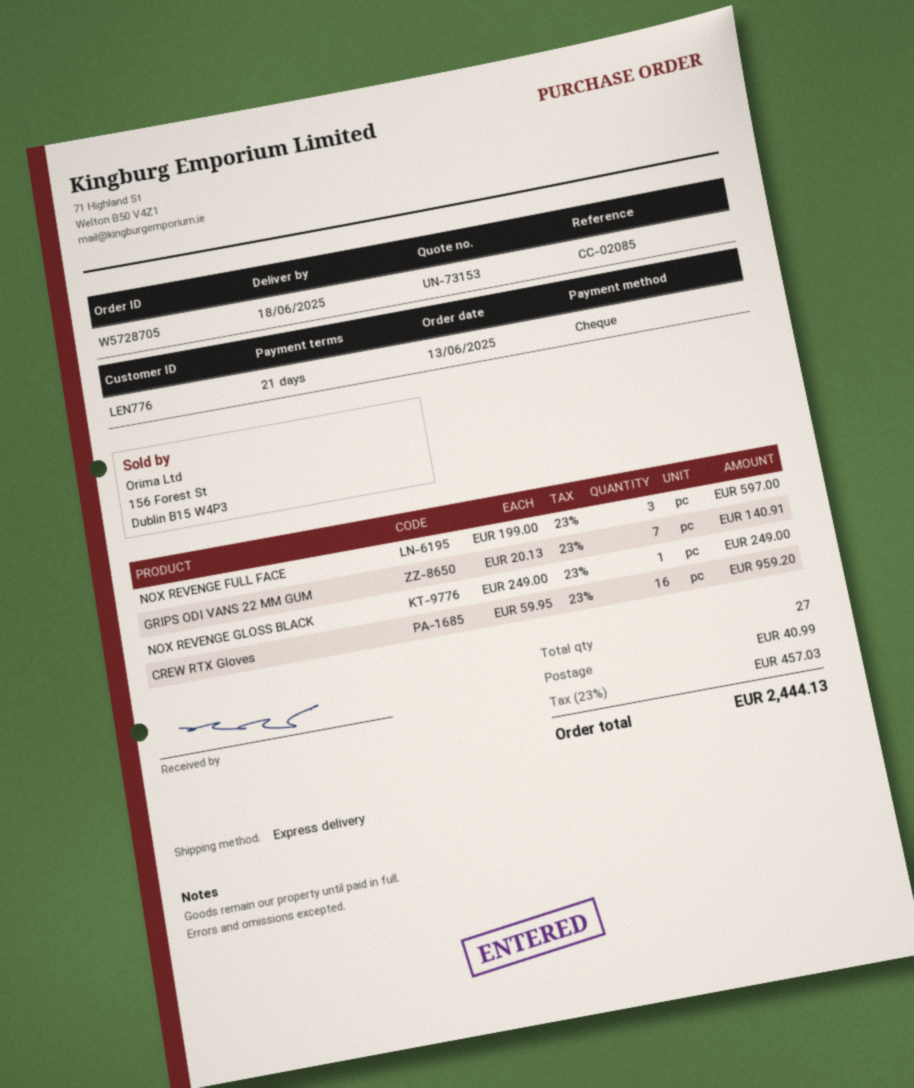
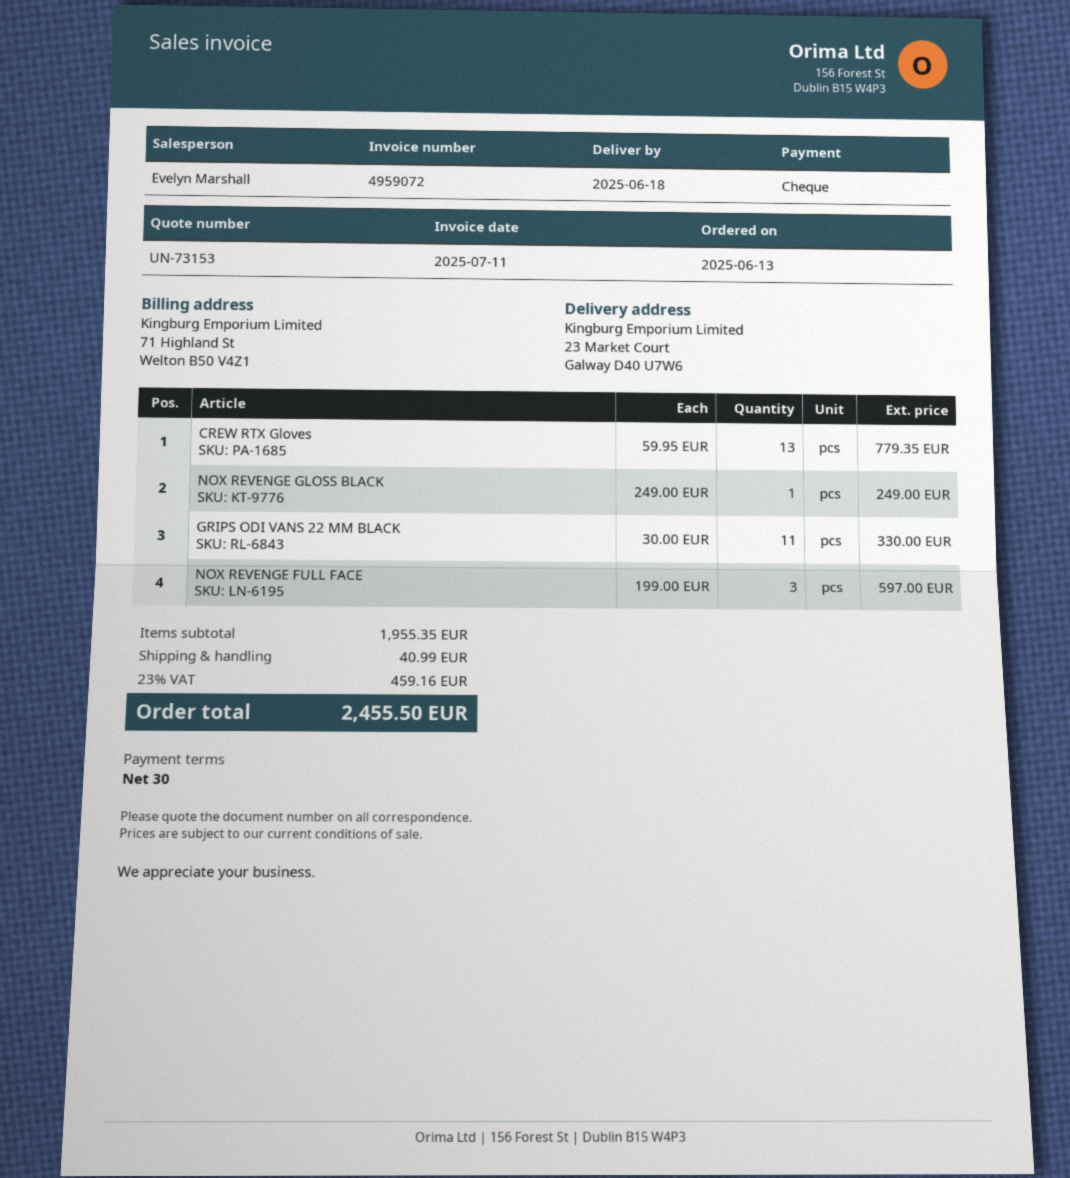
payment terms: 21 days -> 30 days
GRIPS ODI VANS 22 MM GUM: 7 x 20.13 = 140.91 -> none
CREW RTX Gloves: 16 x 59.95 = 959.20 -> 13 x 59.95 = 779.35
GRIPS ODI VANS 22 MM BLACK: none -> 11 x 30.00 = 330.00
tax: 23% = 457.03 -> 23% = 459.16
total: 2444.13 -> 2455.50

